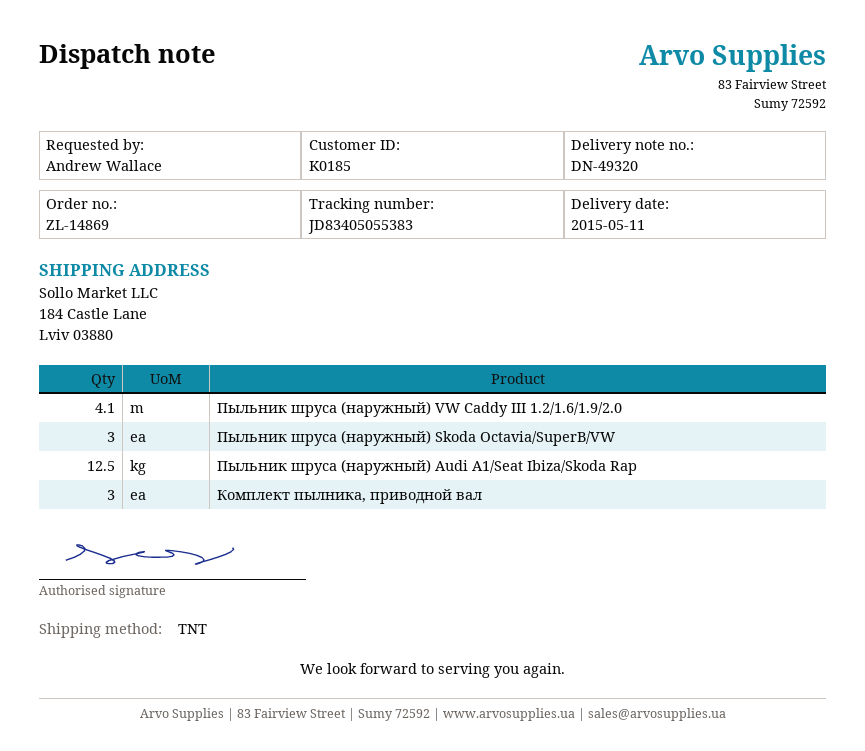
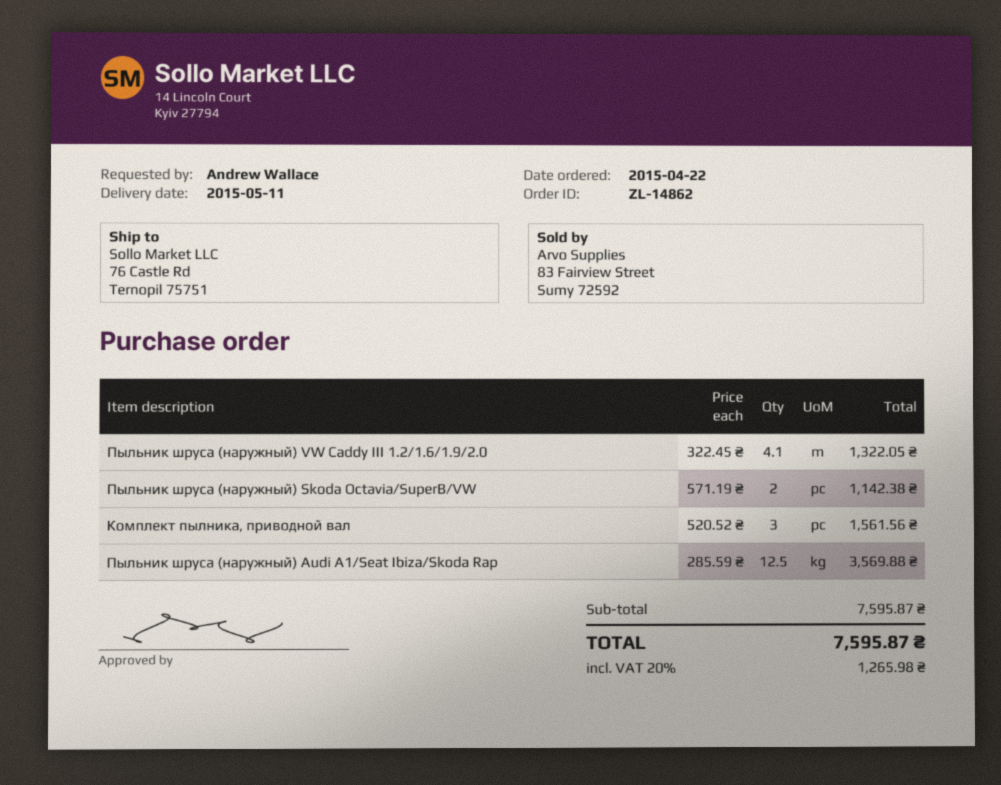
order number: ZL-14869 -> ZL-14862
ship to: 184 Castle Lane, Lviv 03880 -> 76 Castle Rd, Ternopil 75751
Пыльник шруса (наружный) Skoda Octavia/SuperB/VW: 3 -> 2

